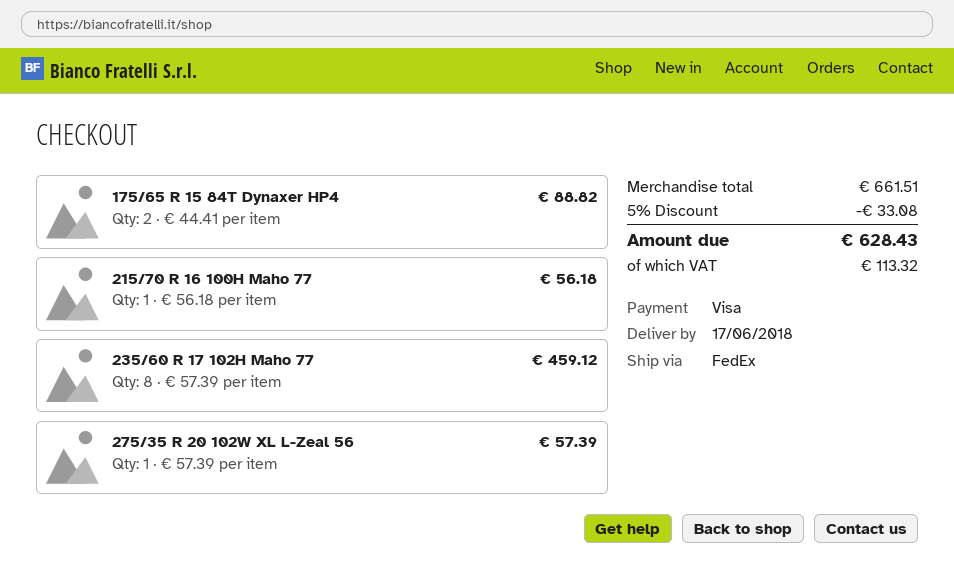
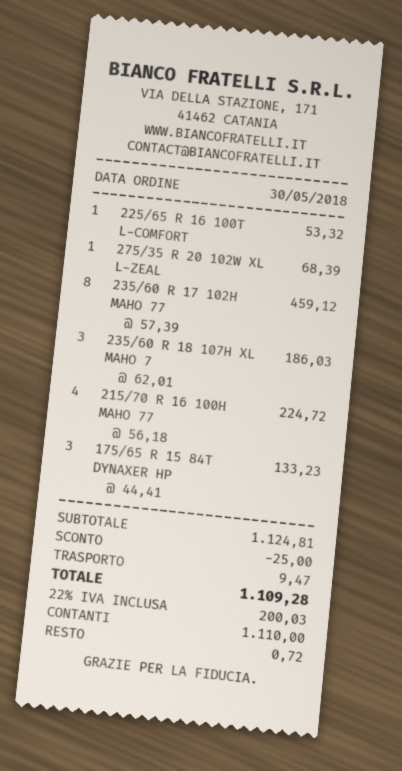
payment method: Visa -> cash
175/65 R 15 84T Dynaxer HP4: 2 x 44.41 = 88.82 -> 3 x 44.41 = 133.23
215/70 R 16 100H Maho 77: 1 x 56.18 = 56.18 -> 4 x 56.18 = 224.72
275/35 R 20 102W XL L-Zeal 56: 1 x 57.39 = 57.39 -> 1 x 68.39 = 68.39
225/65 R 16 100T L-COMFORT: none -> 1 x 53.32 = 53.32
235/60 R 18 107H XL MAHO 7: none -> 3 x 62.01 = 186.03
subtotal: 661.51 -> 1124.81
discount: 33.08 -> 25.00
shipping: none -> 9.47
tax: 113.32 -> 200.03
total: 628.43 -> 1109.28

